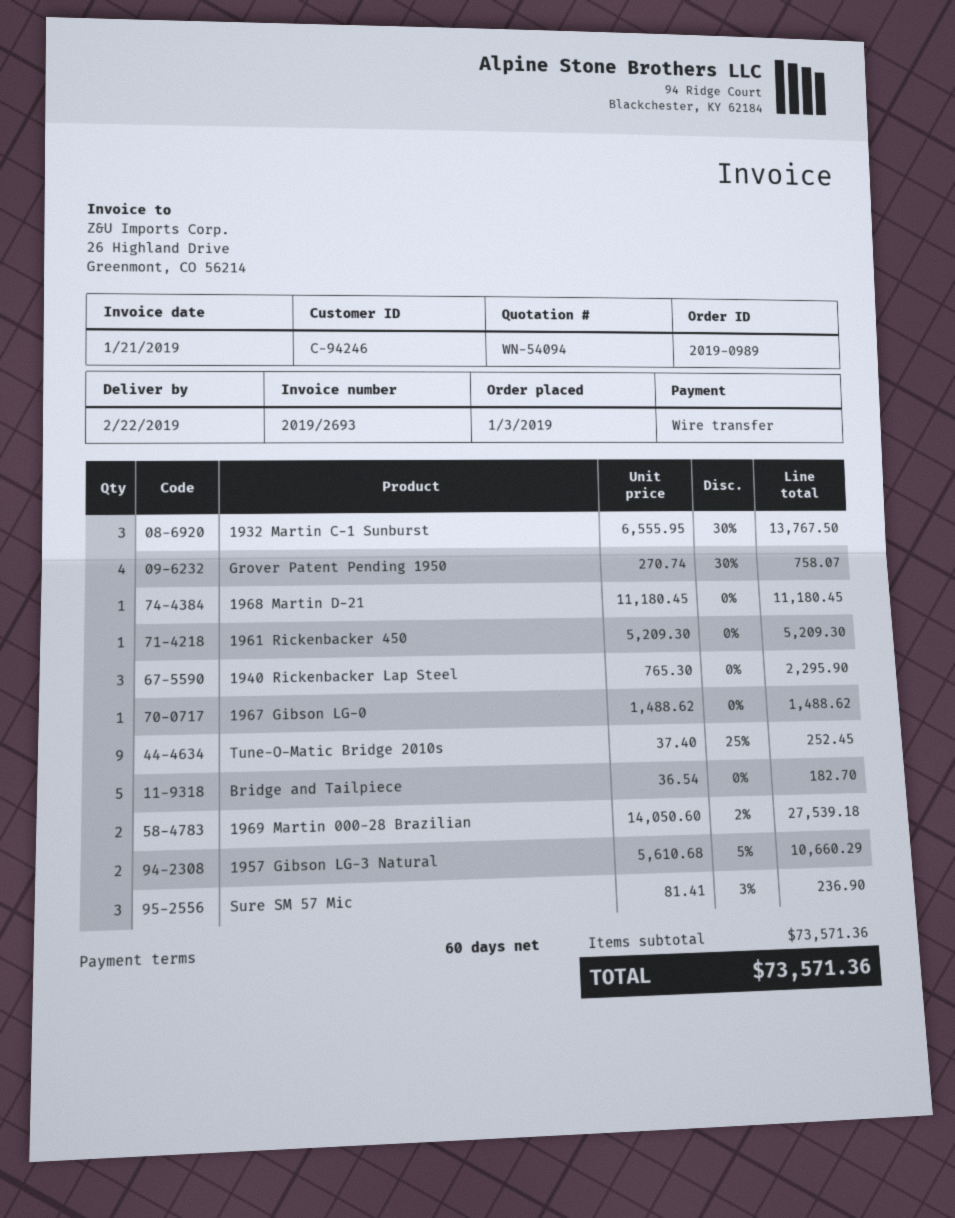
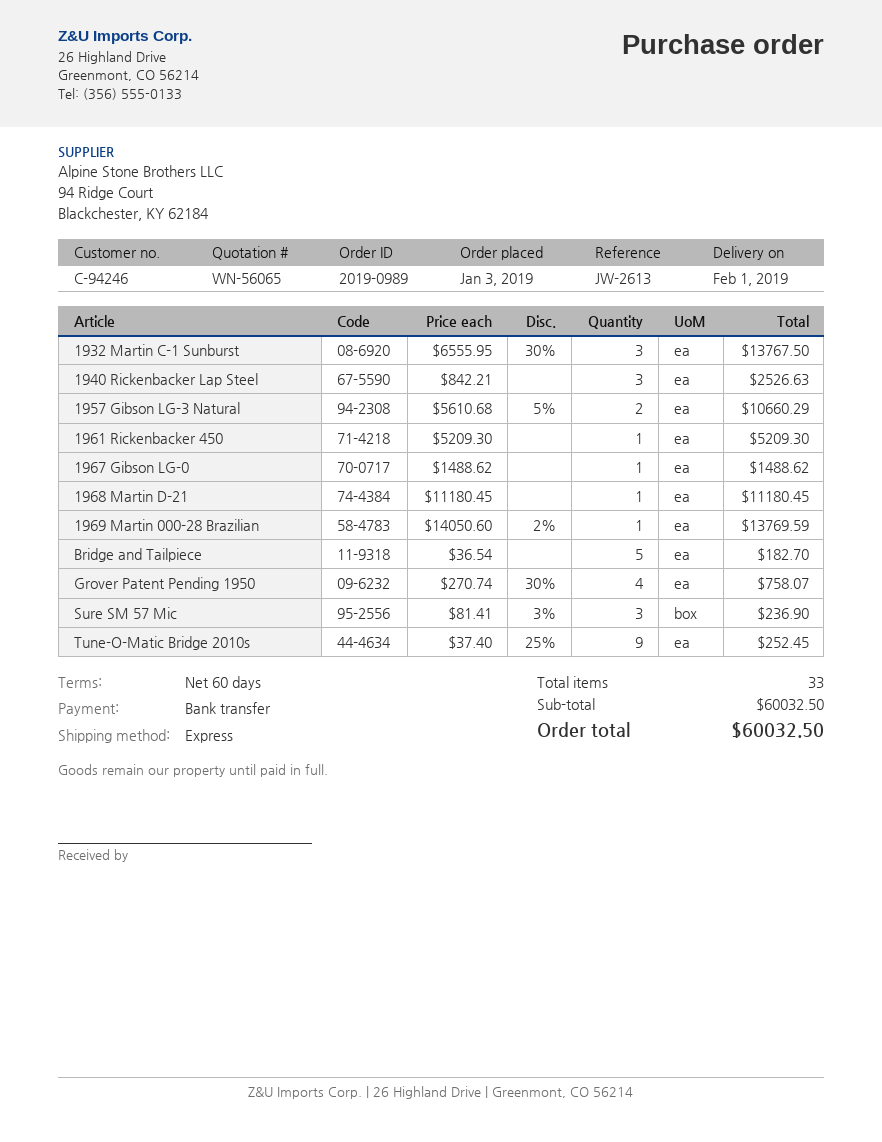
quote number: WN-54094 -> WN-56065
delivery date: 2019-02-22 -> 2019-02-01
1940 Rickenbacker Lap Steel: 3 x 765.30 = 2295.90 -> 3 x 842.21 = 2526.63
1969 Martin 000-28 Brazilian: 2 x 14050.60 - 2% = 27539.18 -> 1 x 14050.60 - 2% = 13769.59
subtotal: 73571.36 -> 60032.50
total: 73571.36 -> 60032.50

